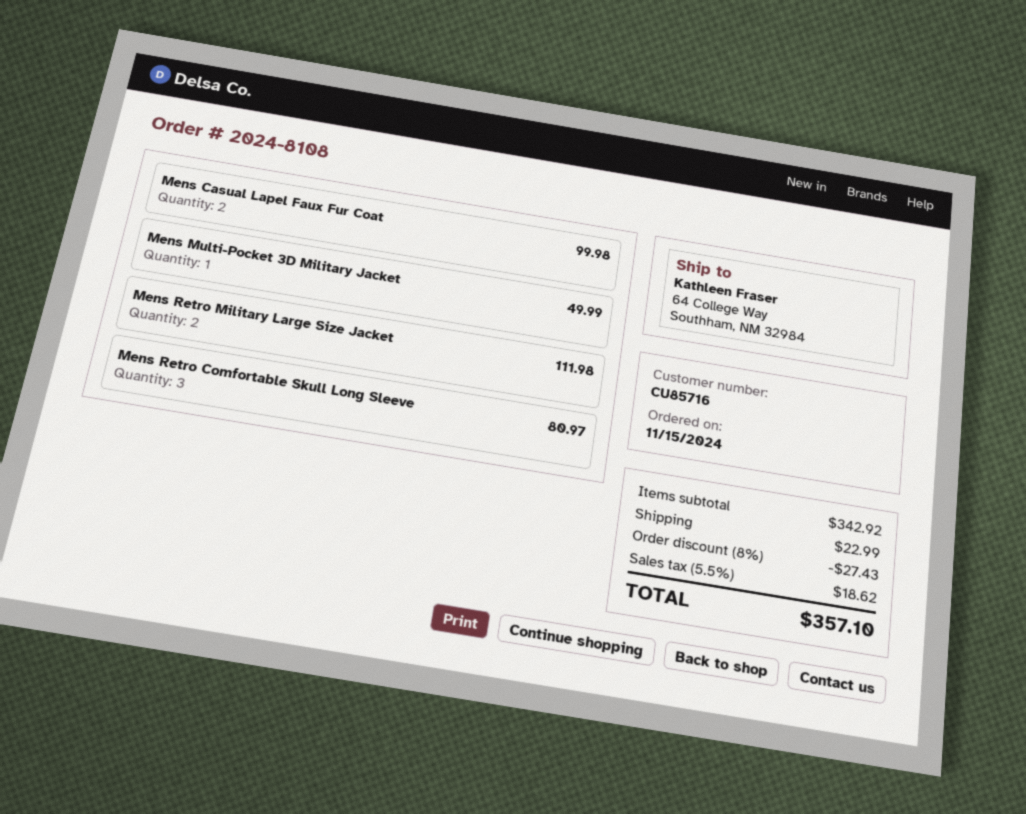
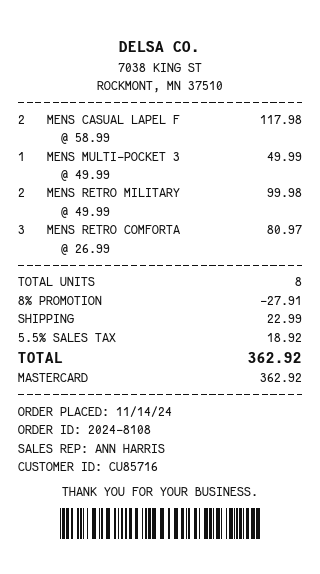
order date: 2024-11-15 -> 2024-11-14
Mens Casual Lapel Faux Fur Coat: 2 for 99.98 -> 2 for 117.98
Mens Retro Military Large Size Jacket: 2 for 111.98 -> 2 for 99.98
discount: 8% = 27.43 -> 8% = 27.91
tax: 5.5% = 18.62 -> 5.5% = 18.92
total: 357.10 -> 362.92

